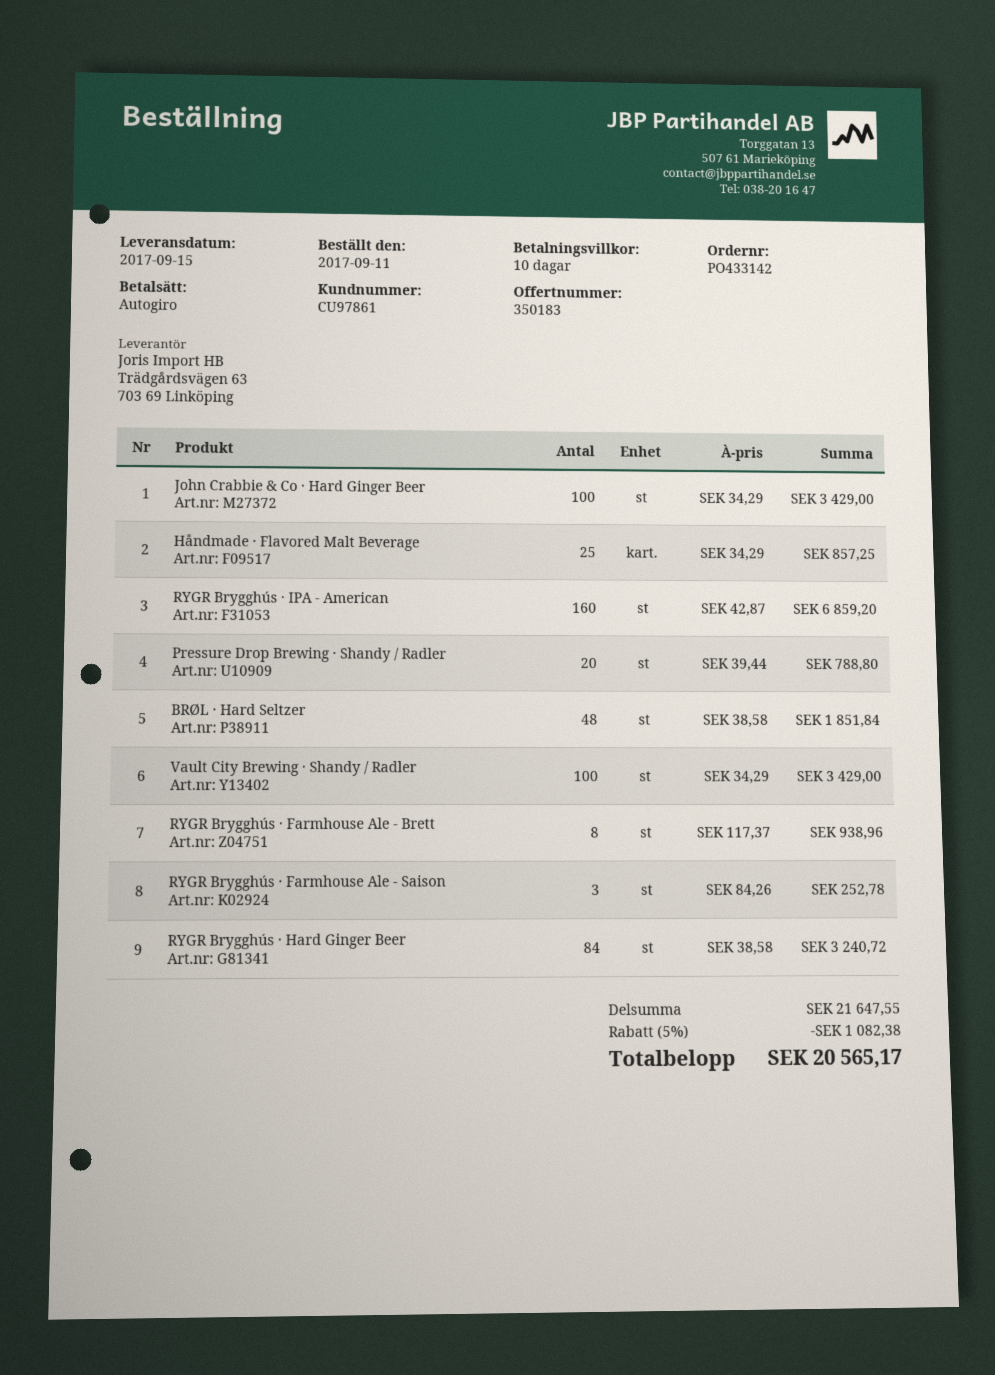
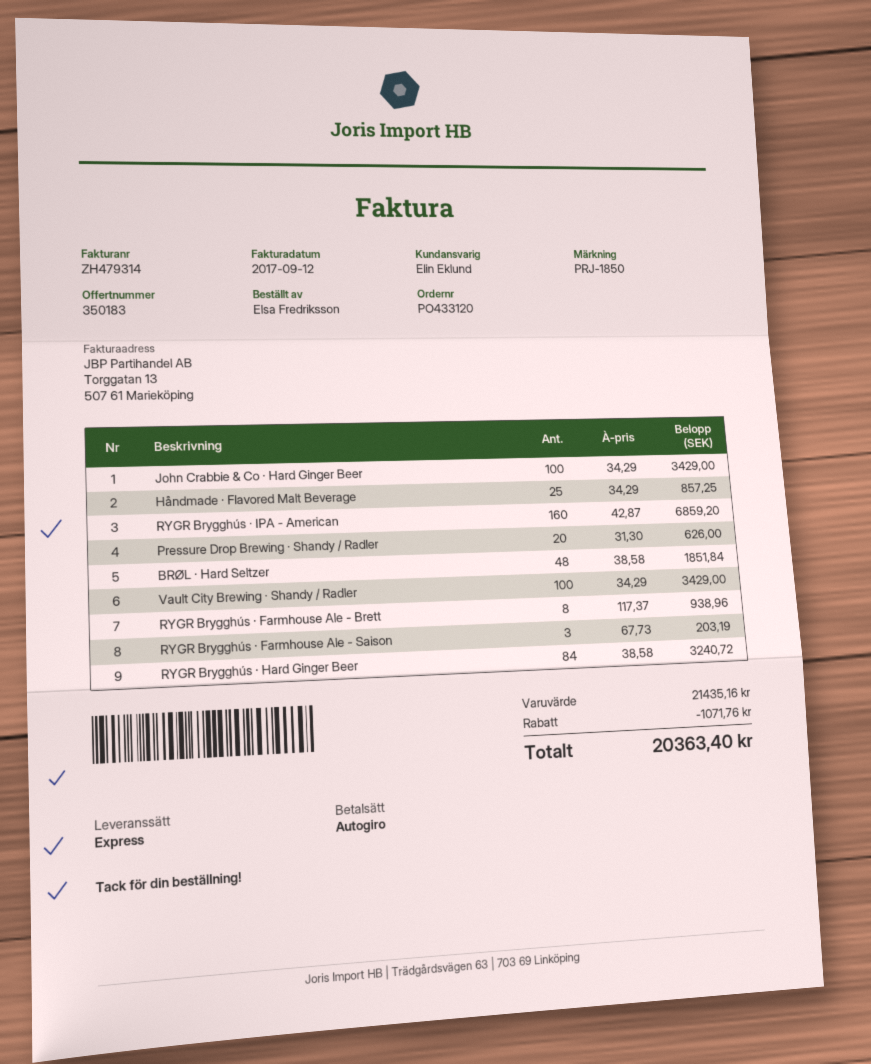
order number: PO433142 -> PO433120
Pressure Drop Brewing · Shandy / Radler: 20 x 39.44 = 788.80 -> 20 x 31.30 = 626.00
RYGR Brygghús · Farmhouse Ale - Saison: 3 x 84.26 = 252.78 -> 3 x 67.73 = 203.19
subtotal: 21647.55 -> 21435.16
discount: 1082.38 -> 1071.76
total: 20565.17 -> 20363.40

